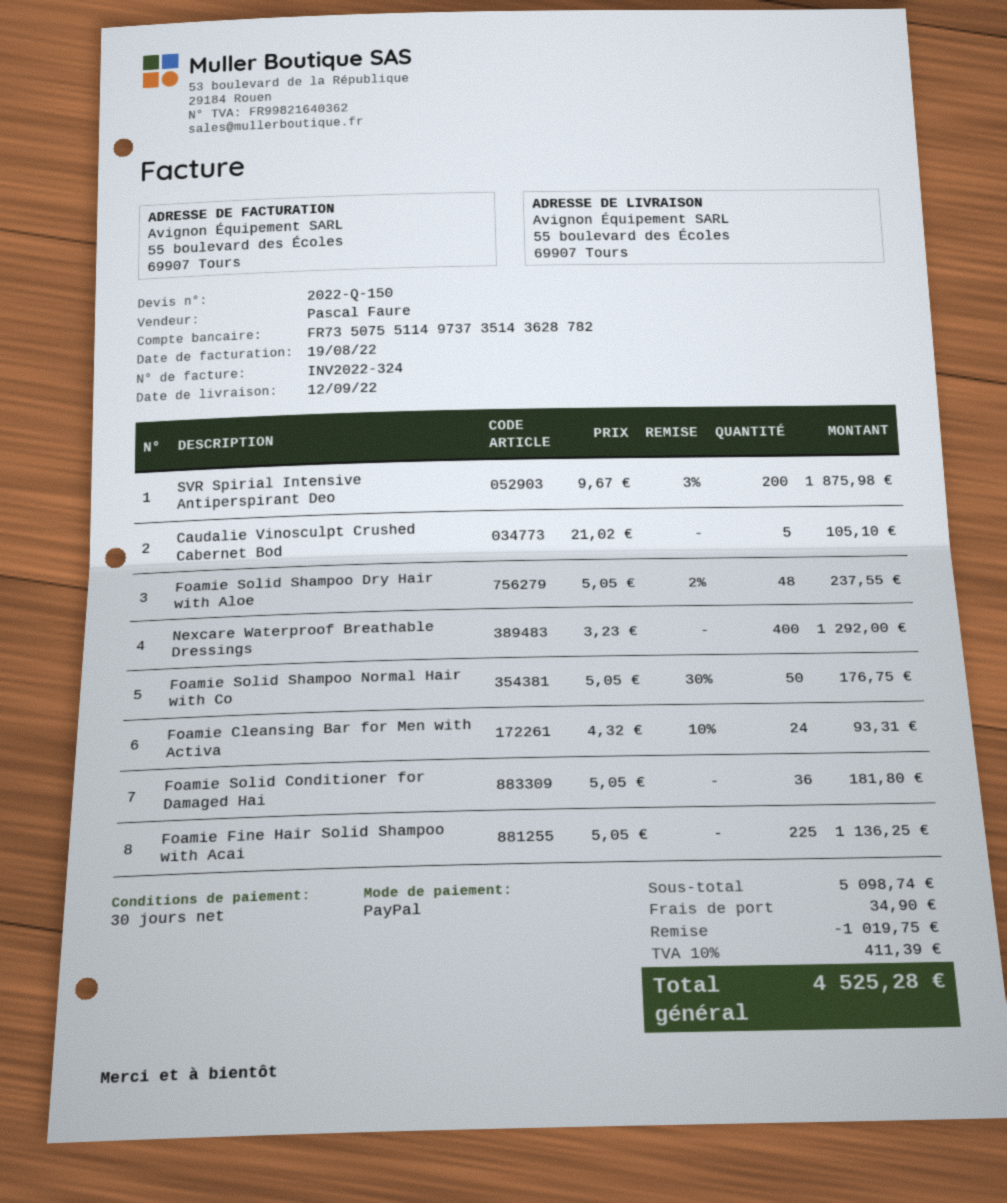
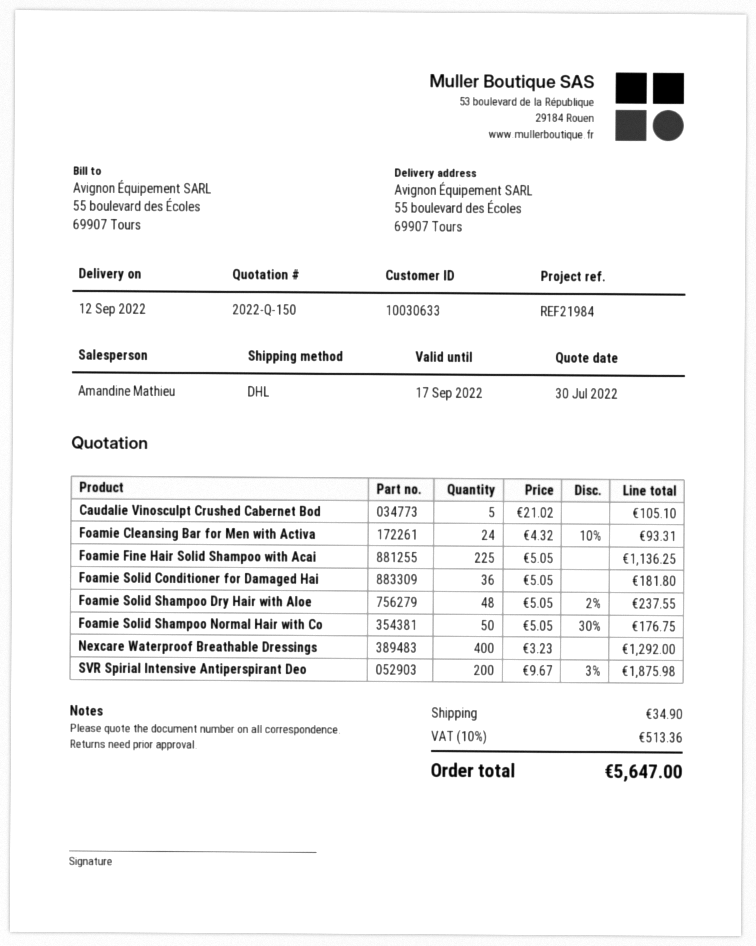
sales rep: Pascal Faure -> Amandine Mathieu
discount: 1019.75 -> none
tax: 10% = 411.39 -> 10% = 513.36
total: 4525.28 -> 5647.00

